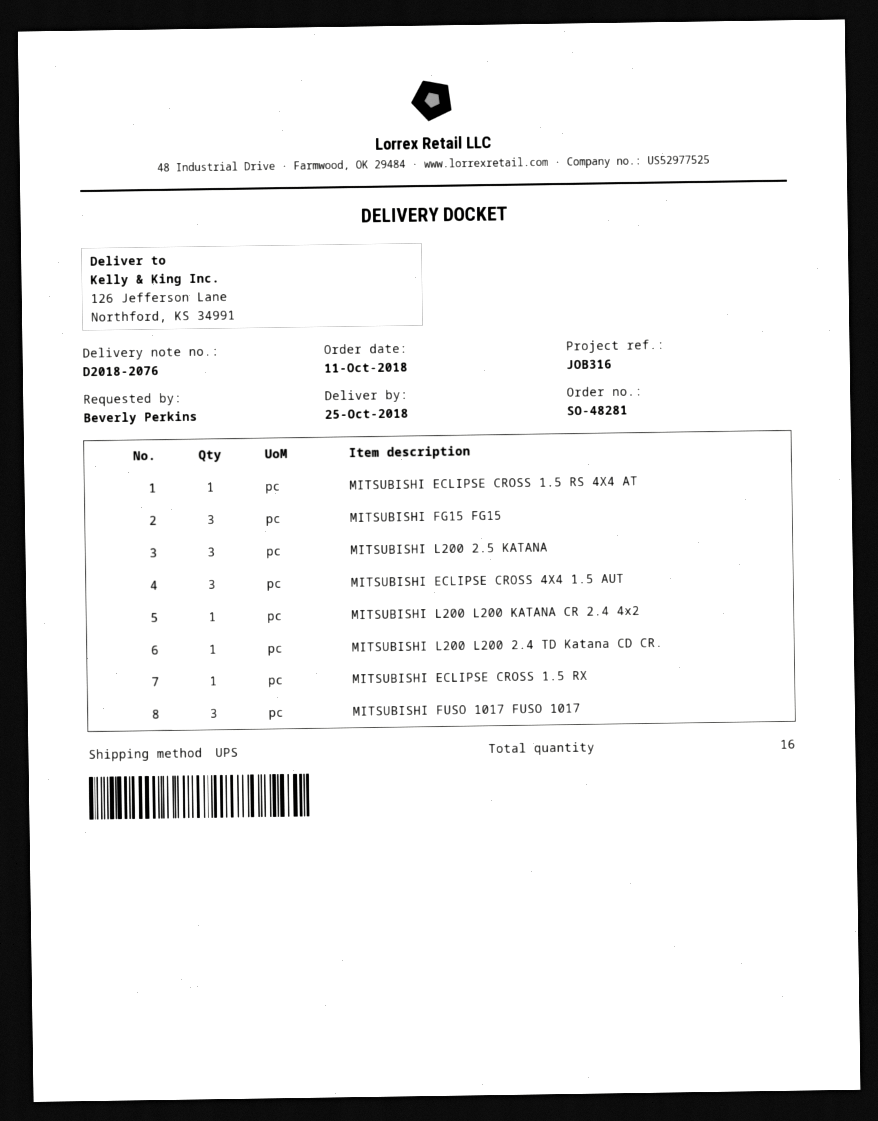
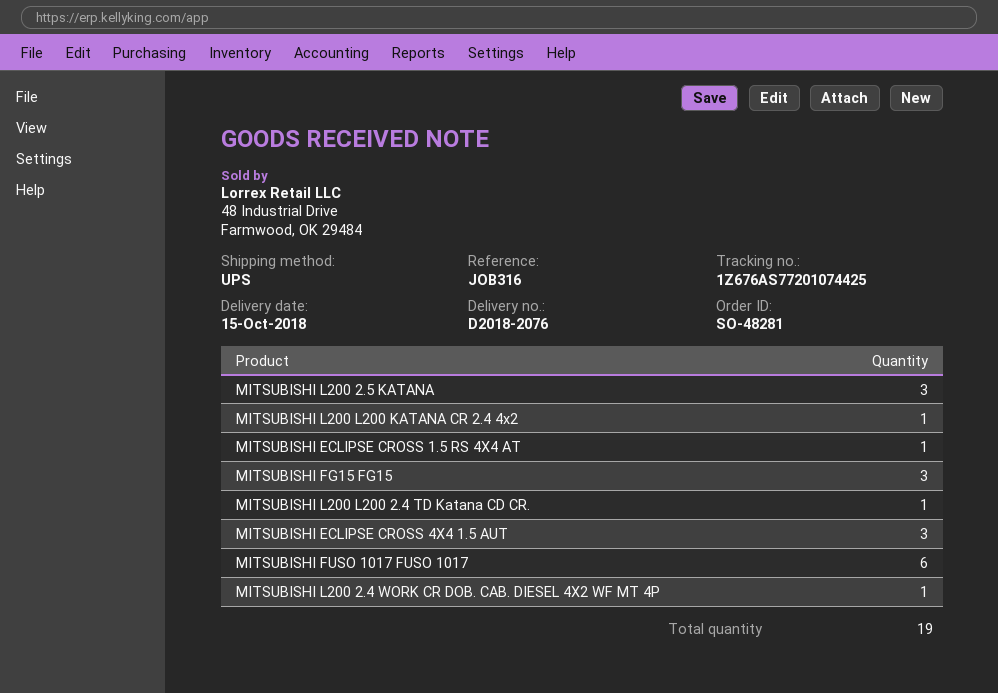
delivery date: 2018-10-25 -> 2018-10-15
MITSUBISHI ECLIPSE CROSS 1.5 RX: 1 -> none
MITSUBISHI FUSO 1017 FUSO 1017: 3 -> 6
MITSUBISHI L200 2.4 WORK CR DOB. CAB. DIESEL 4X2 WF MT 4P: none -> 1
total quantity: 16 -> 19

